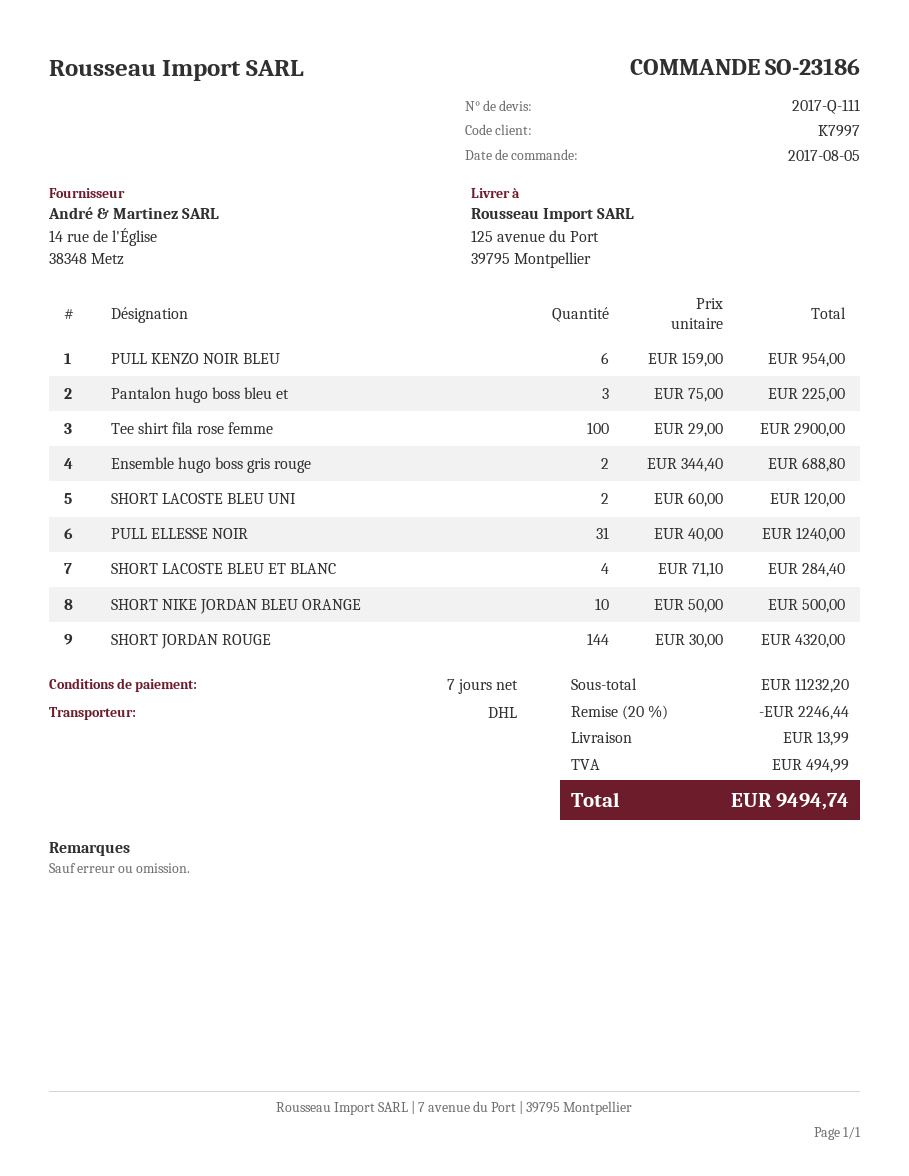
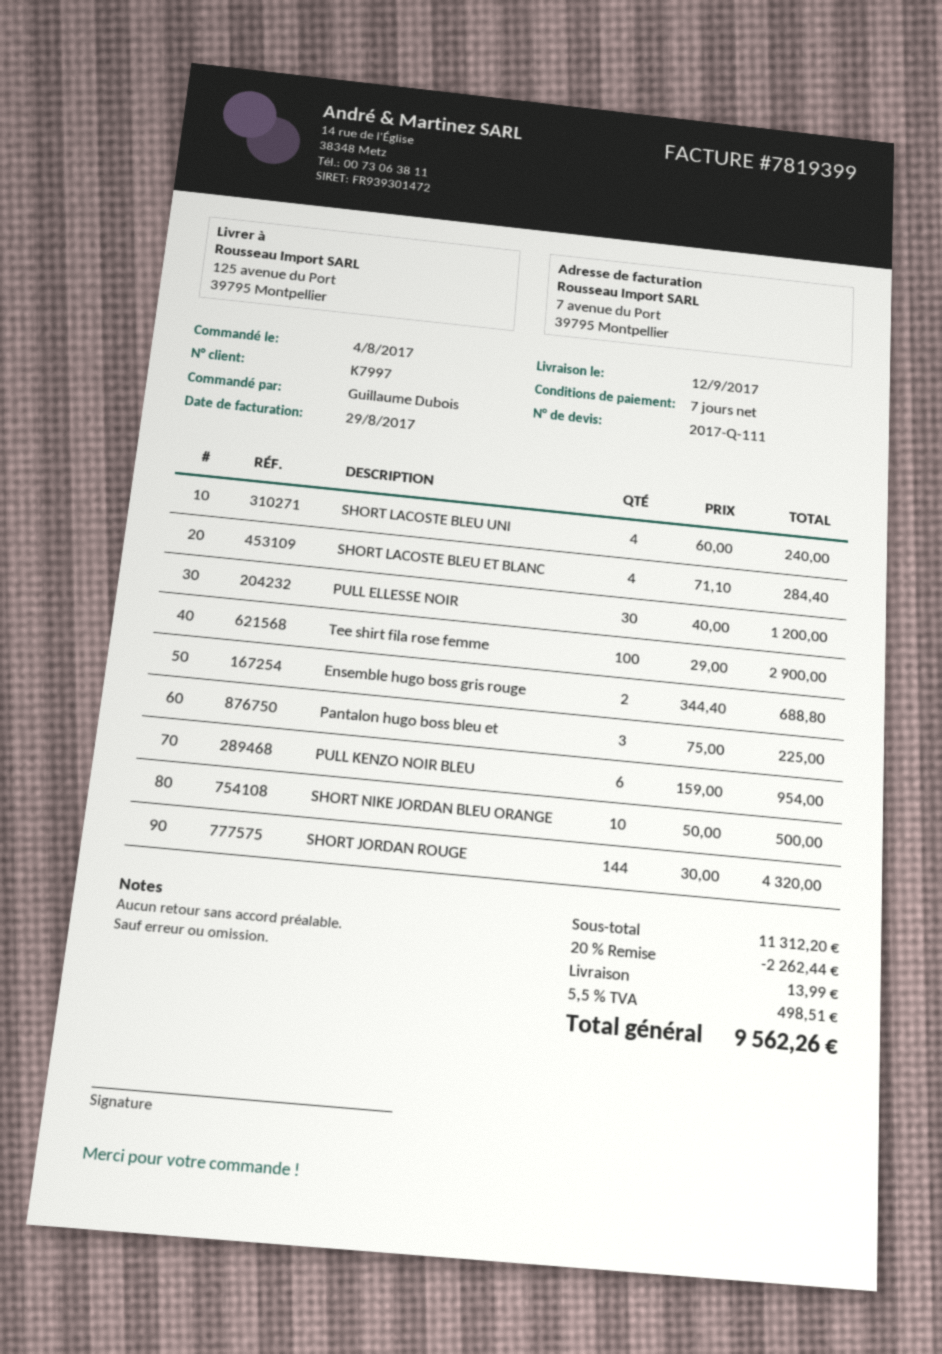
order date: 2017-08-05 -> 2017-08-04
SHORT LACOSTE BLEU UNI: 2 x 60.00 = 120.00 -> 4 x 60.00 = 240.00
PULL ELLESSE NOIR: 31 x 40.00 = 1240.00 -> 30 x 40.00 = 1200.00
subtotal: 11232.20 -> 11312.20
discount: 20% = 2246.44 -> 20% = 2262.44
tax: 494.99 -> 498.51
total: 9494.74 -> 9562.26

